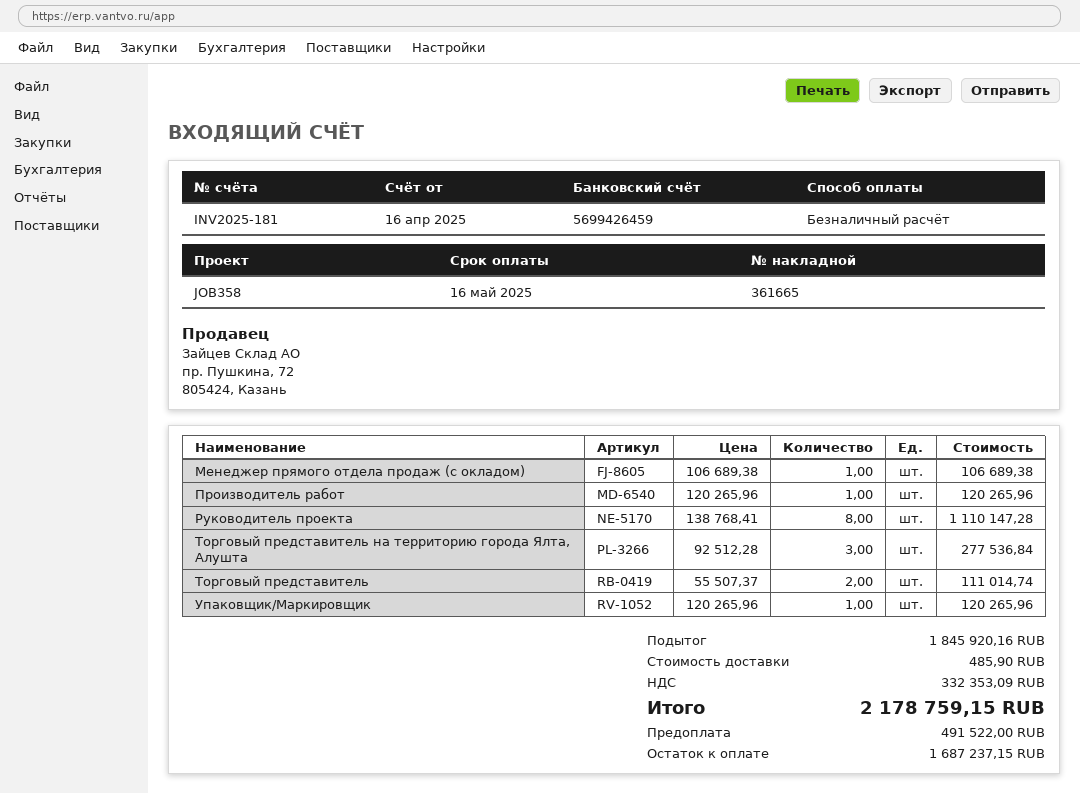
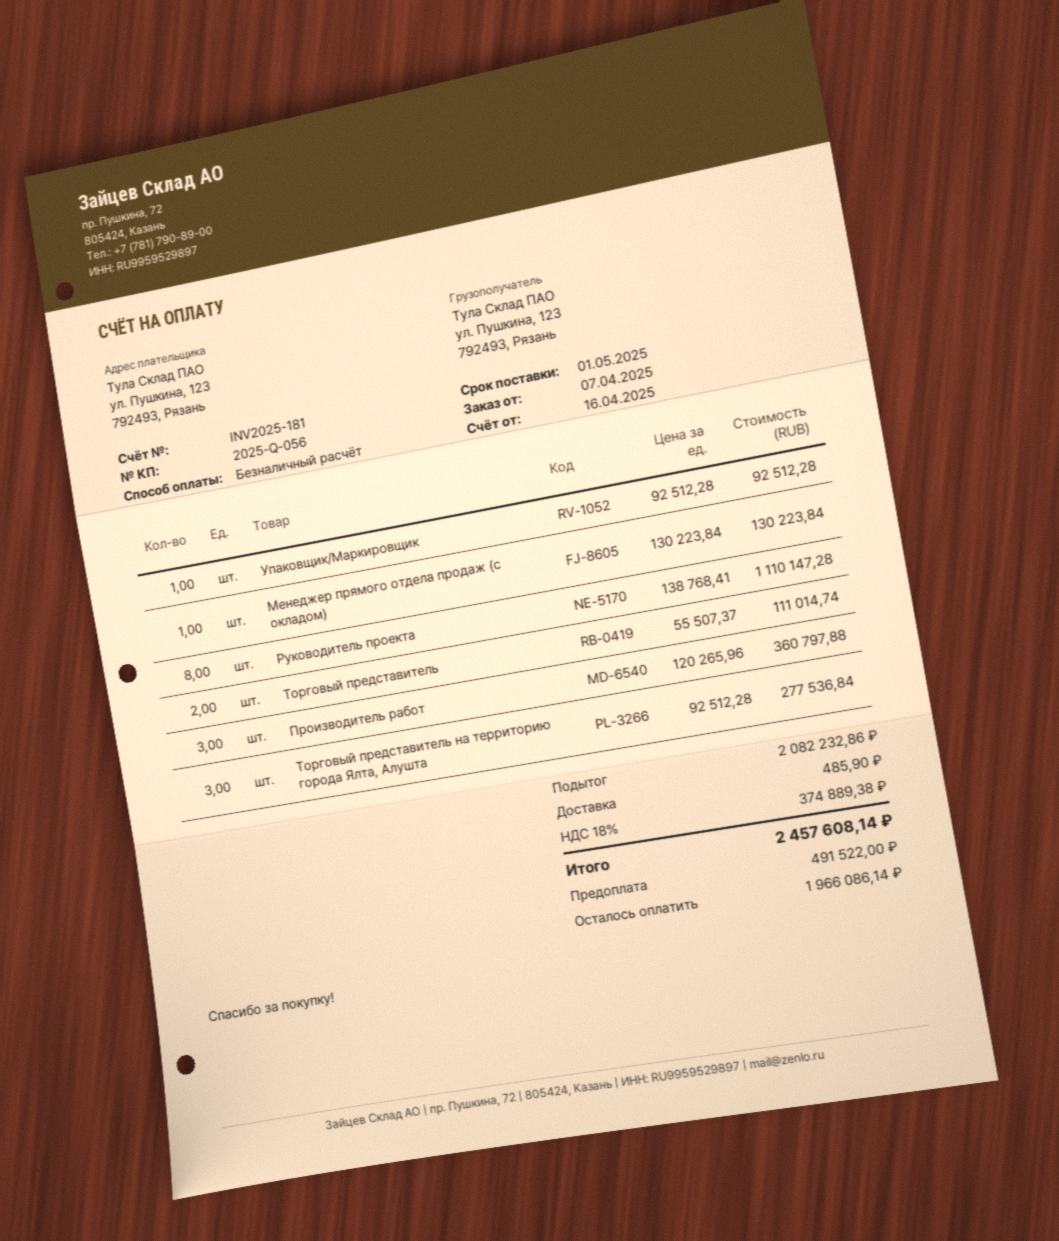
Менеджер прямого отдела продаж (с окладом): 1 x 106689.38 = 106689.38 -> 1 x 130223.84 = 130223.84
Производитель работ: 1 x 120265.96 = 120265.96 -> 3 x 120265.96 = 360797.88
Упаковщик/Маркировщик: 1 x 120265.96 = 120265.96 -> 1 x 92512.28 = 92512.28
subtotal: 1845920.16 -> 2082232.86
tax: 332353.09 -> 374889.38
total: 2178759.15 -> 2457608.14
balance: 1687237.15 -> 1966086.14

